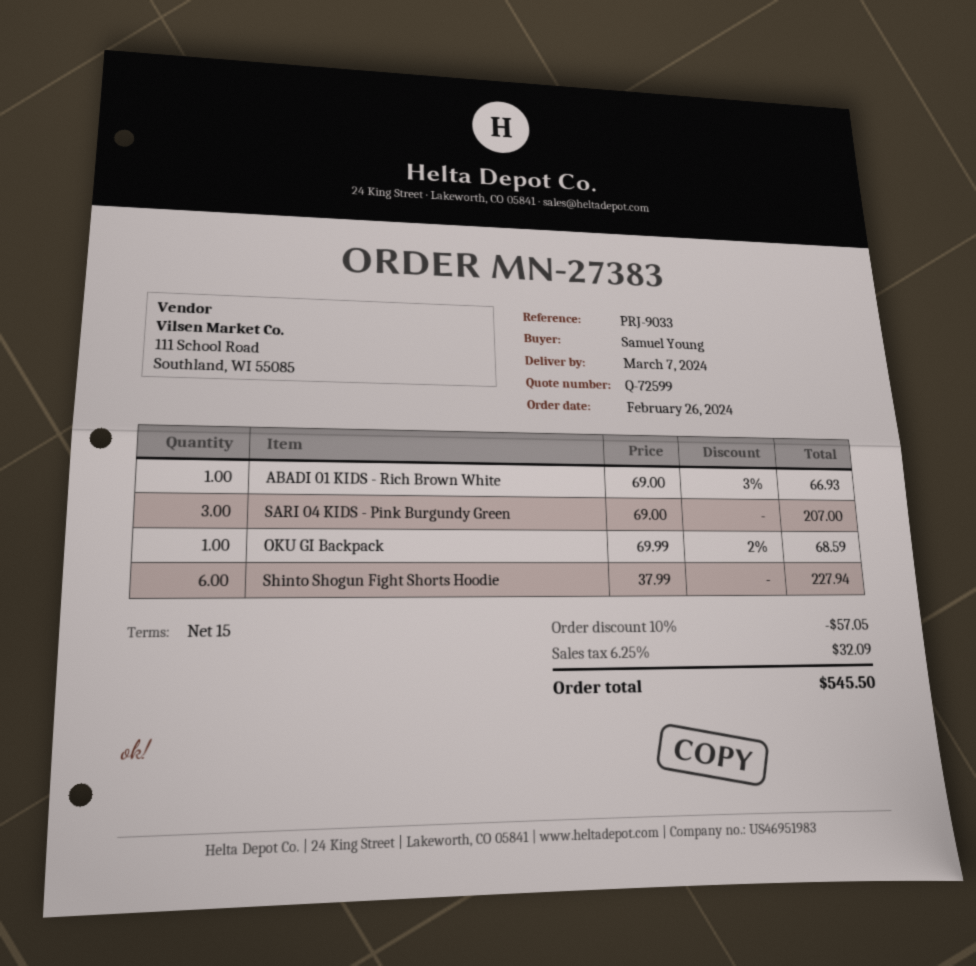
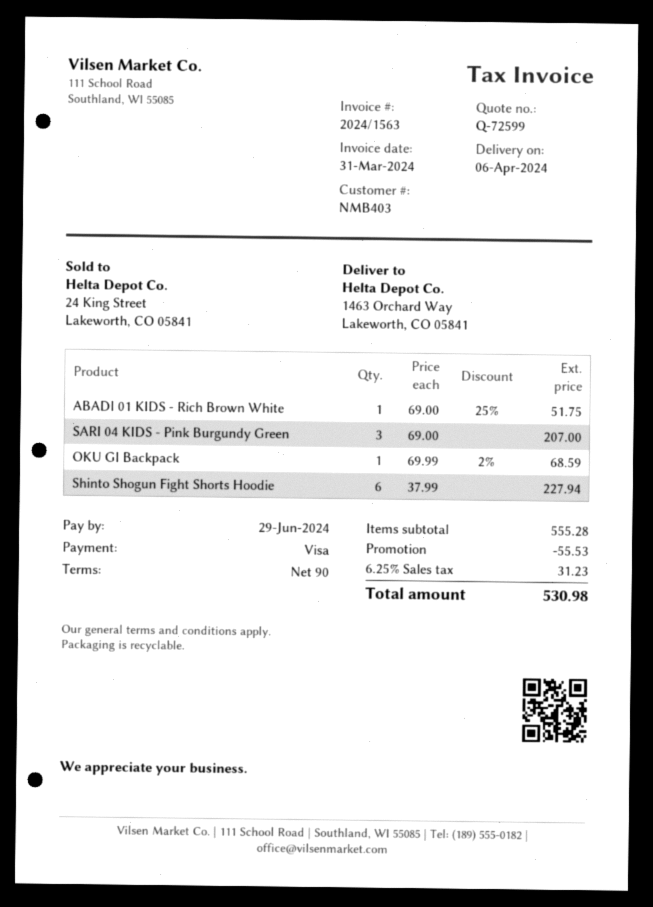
delivery date: 2024-03-07 -> 2024-04-06
payment terms: 15 days -> 90 days
ABADI 01 KIDS - Rich Brown White: 1 x 69.00 - 3% = 66.93 -> 1 x 69.00 - 25% = 51.75
discount: 57.05 -> 55.53
tax: 6.25% = 32.09 -> 6.25% = 31.23
total: 545.50 -> 530.98

